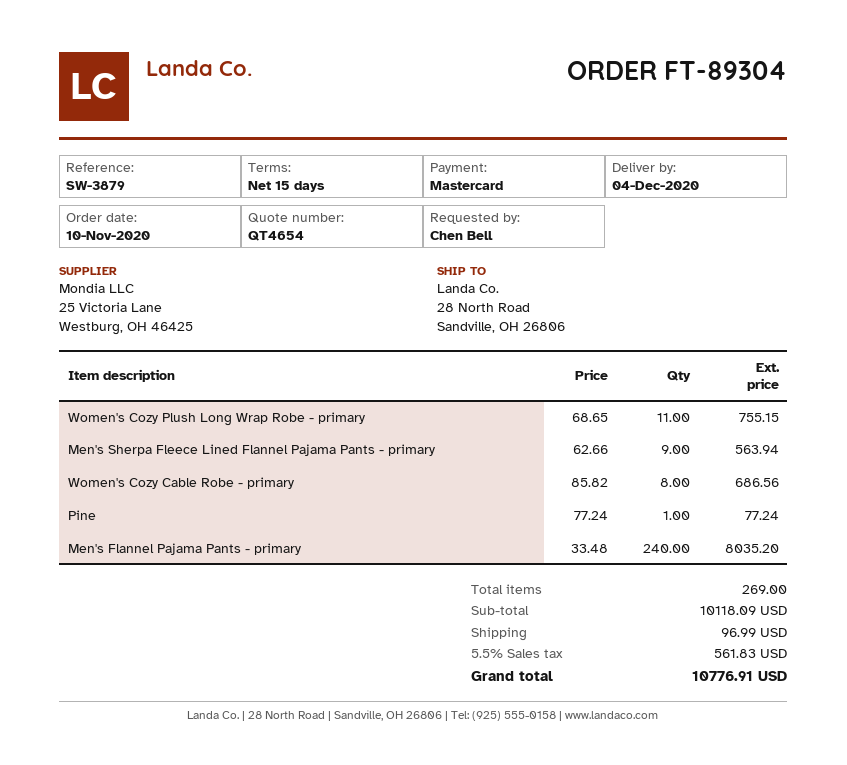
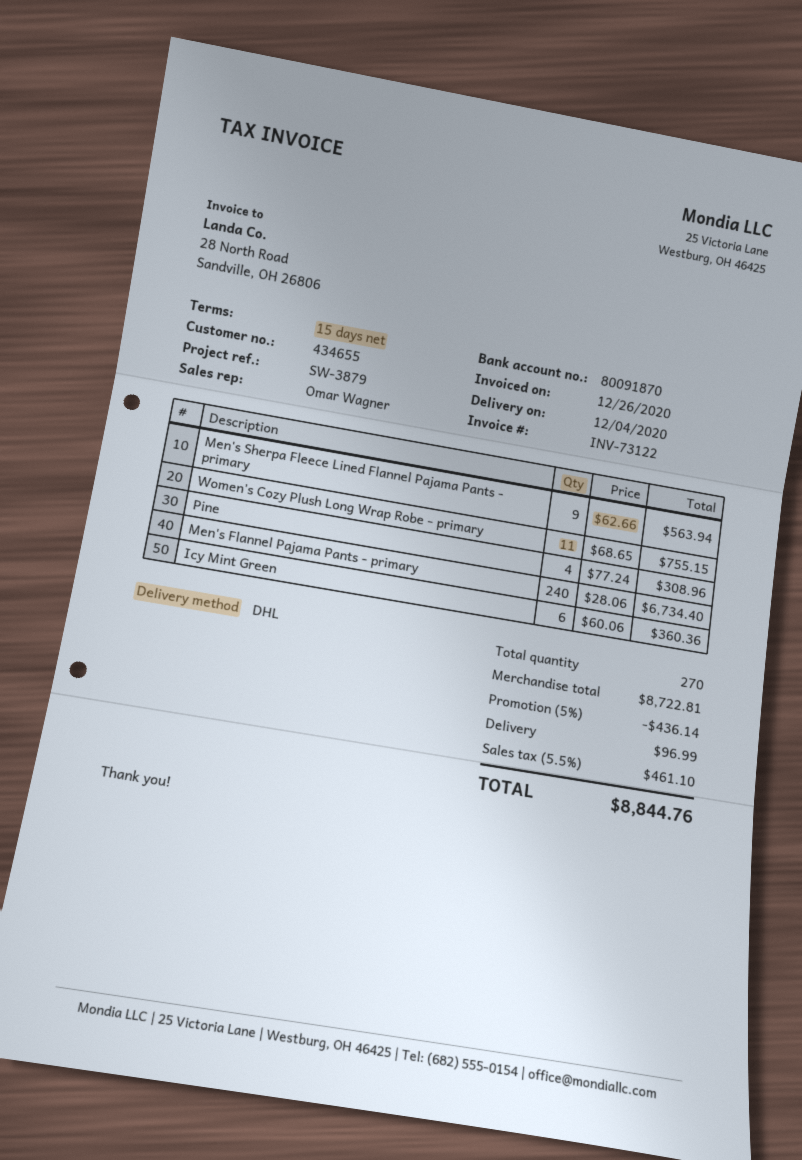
Women's Cozy Cable Robe - primary: 8 x 85.82 = 686.56 -> none
Pine: 1 x 77.24 = 77.24 -> 4 x 77.24 = 308.96
Men's Flannel Pajama Pants - primary: 240 x 33.48 = 8035.20 -> 240 x 28.06 = 6734.40
Icy Mint Green: none -> 6 x 60.06 = 360.36
total quantity: 269 -> 270
subtotal: 10118.09 -> 8722.81
discount: none -> 5% = 436.14
tax: 5.5% = 561.83 -> 5.5% = 461.10
total: 10776.91 -> 8844.76

